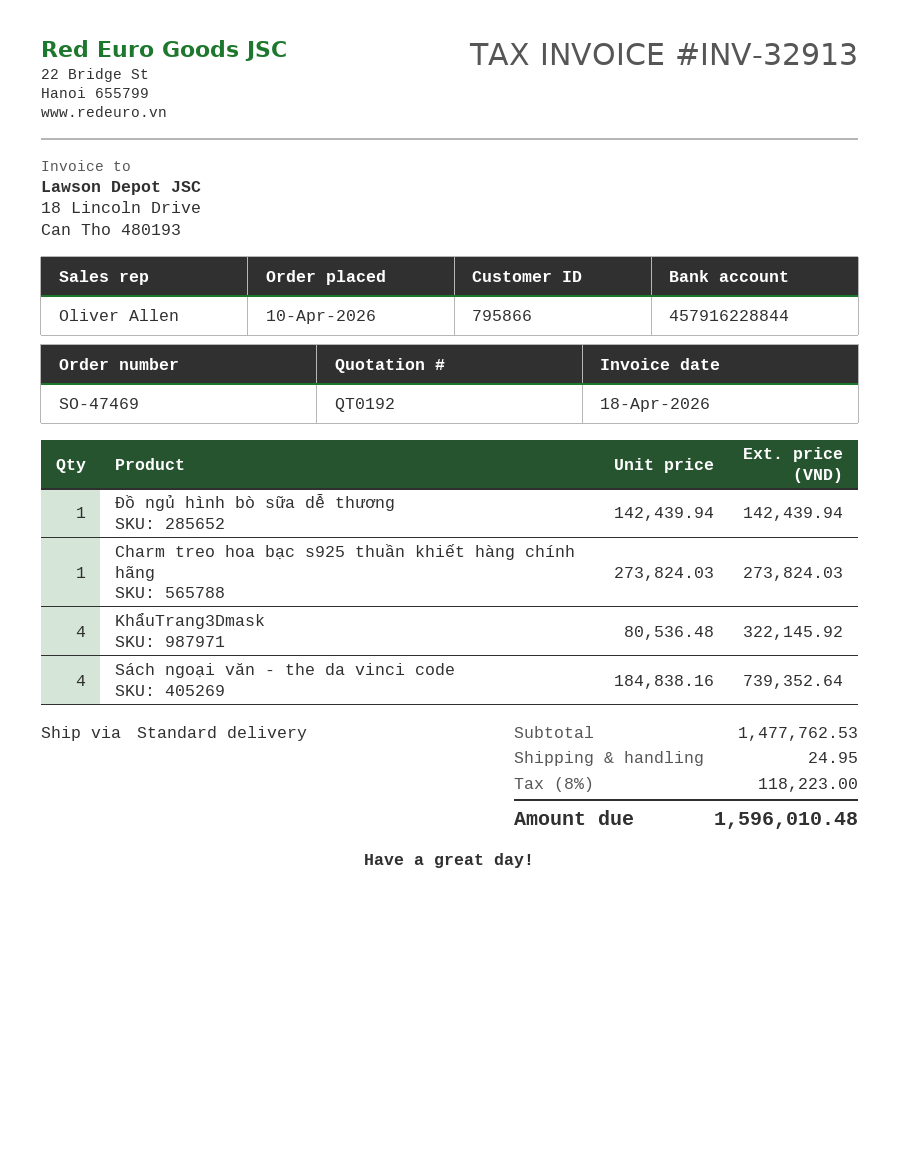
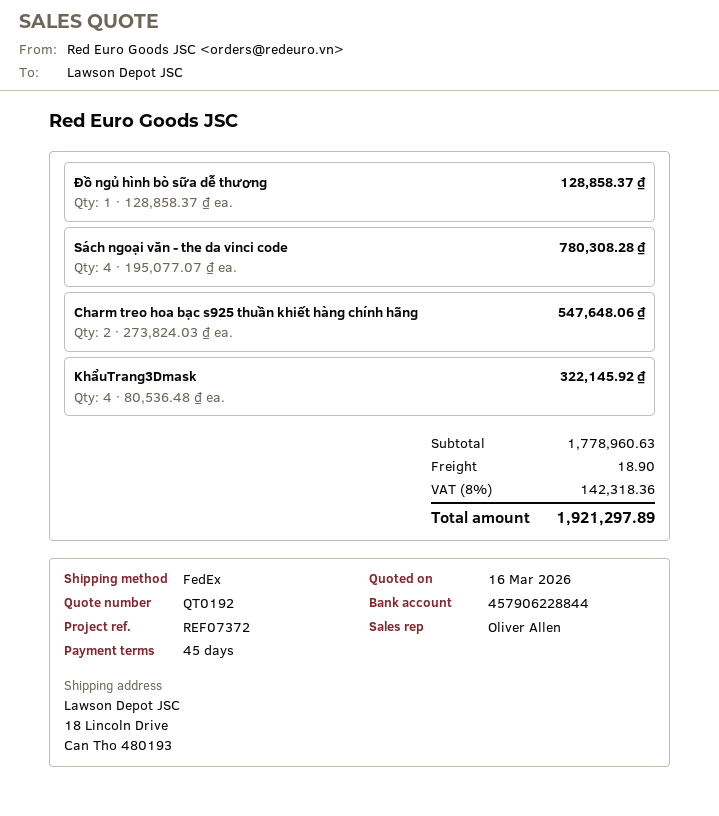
bank account: 457916228844 -> 457906228844
shipping method: standard -> FedEx
Đồ ngủ hình bò sữa dễ thương: 1 x 142439.94 = 142439.94 -> 1 x 128858.37 = 128858.37
Charm treo hoa bạc s925 thuần khiết hàng chính hãng: 1 x 273824.03 = 273824.03 -> 2 x 273824.03 = 547648.06
Sách ngoại văn - the da vinci code: 4 x 184838.16 = 739352.64 -> 4 x 195077.07 = 780308.28
subtotal: 1477762.53 -> 1778960.63
shipping: 24.95 -> 18.90
tax: 8% = 118223.00 -> 8% = 142318.36
total: 1596010.48 -> 1921297.89

